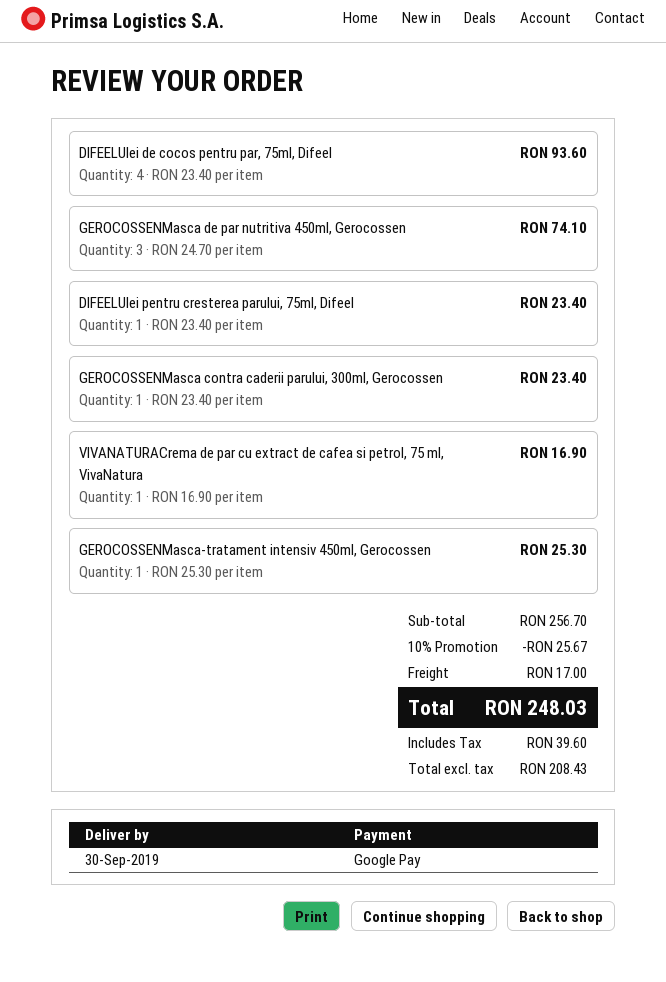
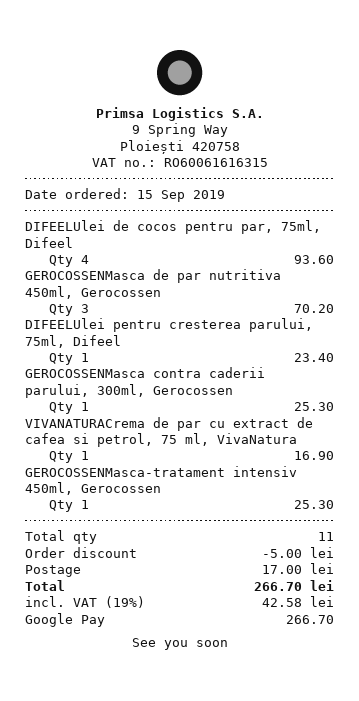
GEROCOSSENMasca de par nutritiva 450ml, Gerocossen: 3 for 74.10 -> 3 for 70.20
GEROCOSSENMasca contra caderii parului, 300ml, Gerocossen: 1 for 23.40 -> 1 for 25.30
discount: 25.67 -> 5.00
tax: 39.60 -> 42.58
total: 248.03 -> 266.70

